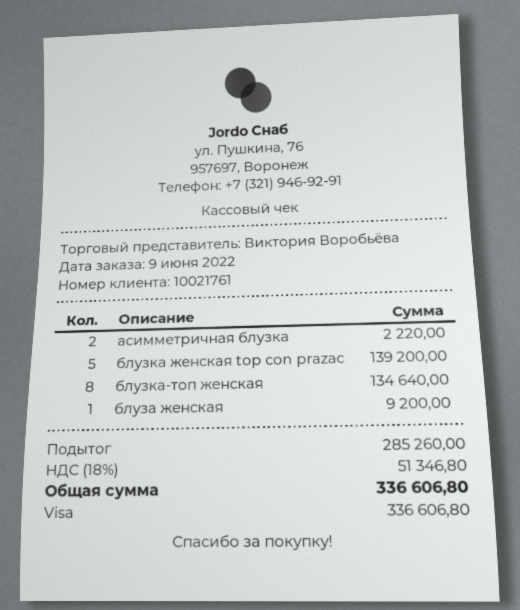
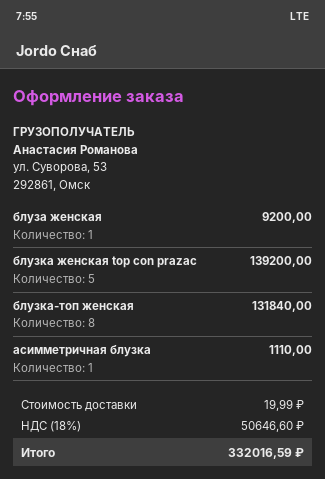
асимметричная блузка: 2 for 2220.00 -> 1 for 1110.00
блузка-топ женская: 8 for 134640.00 -> 8 for 131840.00
shipping: none -> 19.99
tax: 18% = 51346.80 -> 18% = 50646.60
total: 336606.80 -> 332016.59

